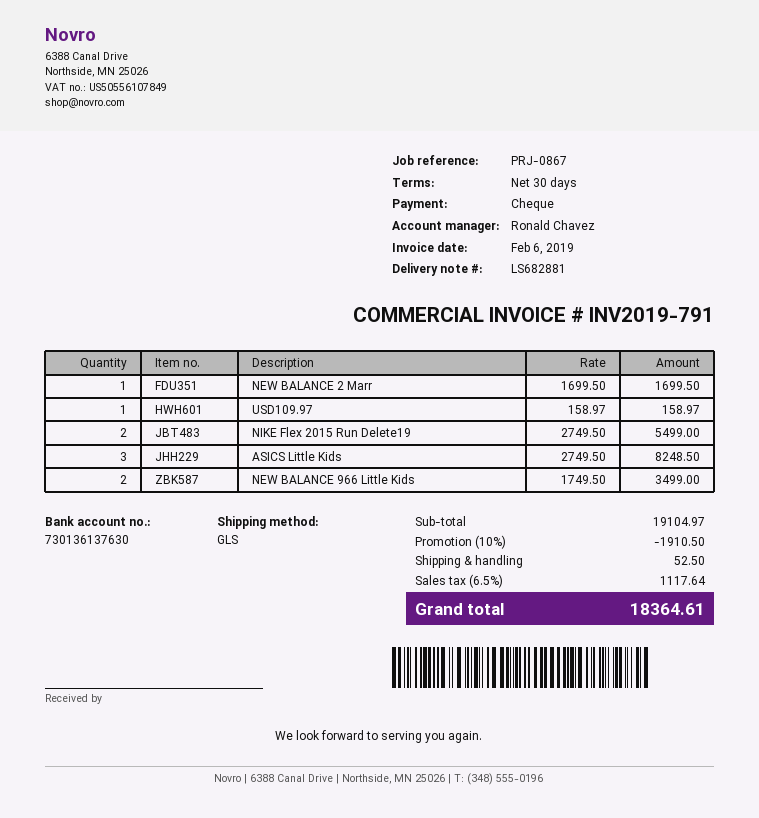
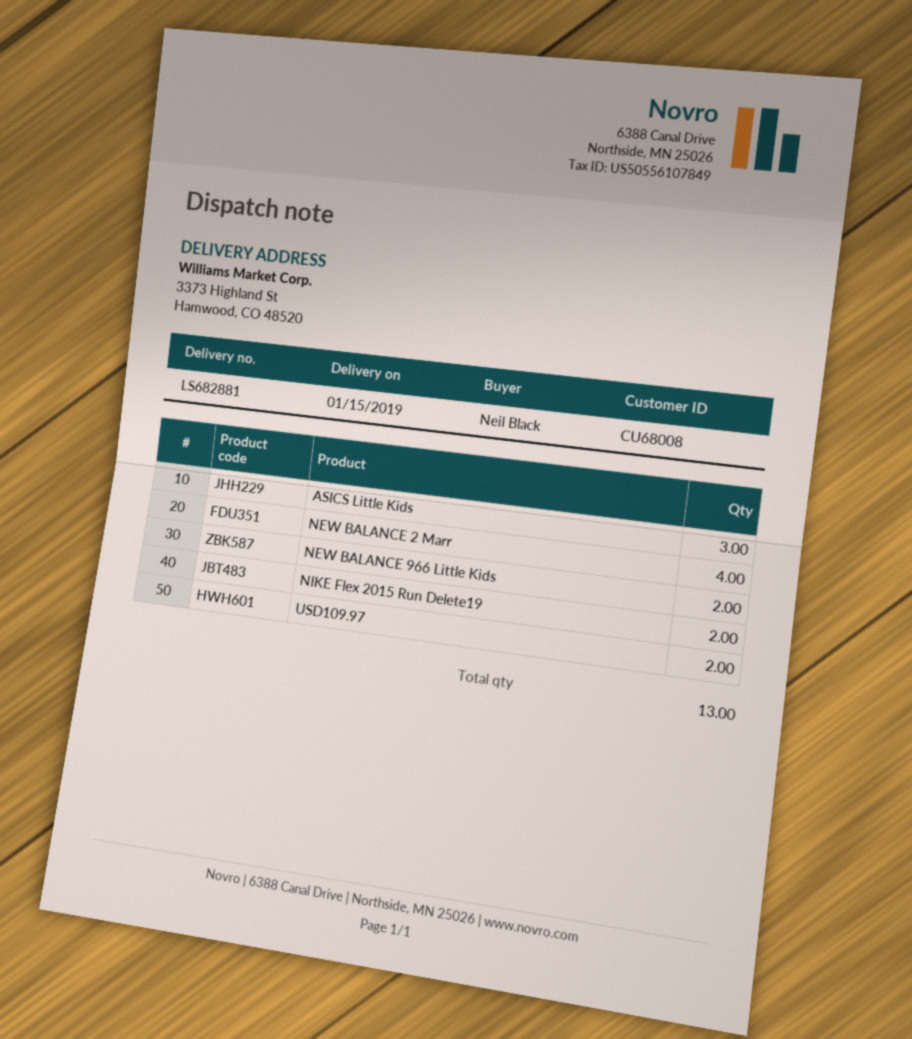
NEW BALANCE 2 Marr: 1 -> 4
USD109.97: 1 -> 2

